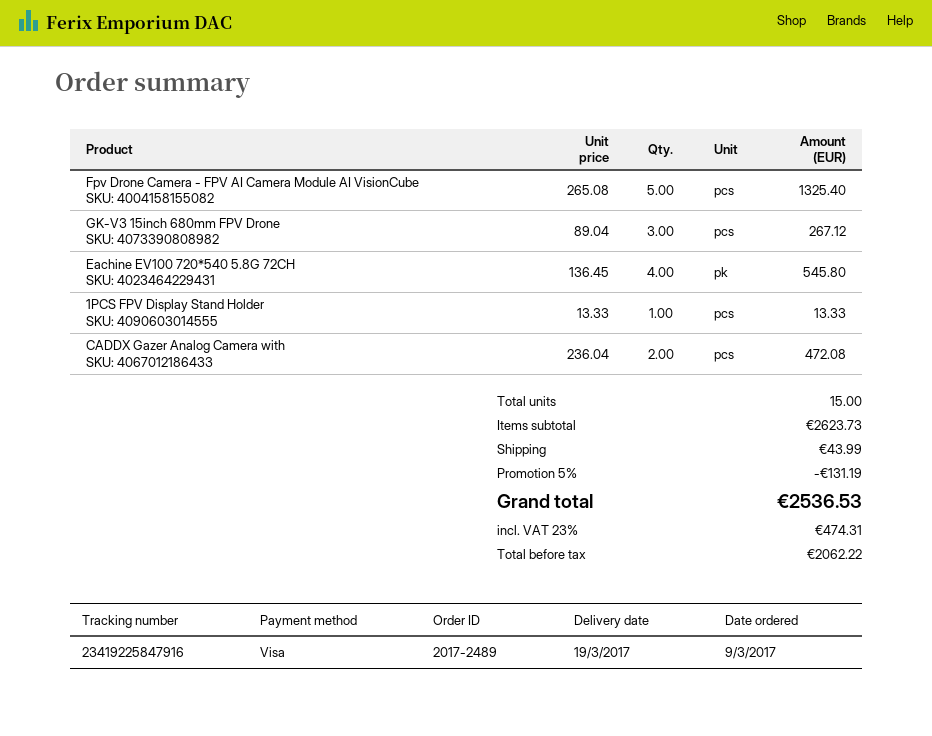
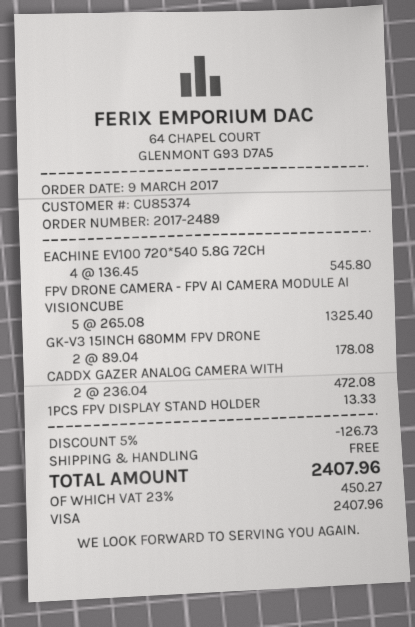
GK-V3 15inch 680mm FPV Drone: 3 x 89.04 = 267.12 -> 2 x 89.04 = 178.08
discount: 5% = 131.19 -> 5% = 126.73
shipping: 43.99 -> 0.00
tax: 23% = 474.31 -> 23% = 450.27
total: 2536.53 -> 2407.96

